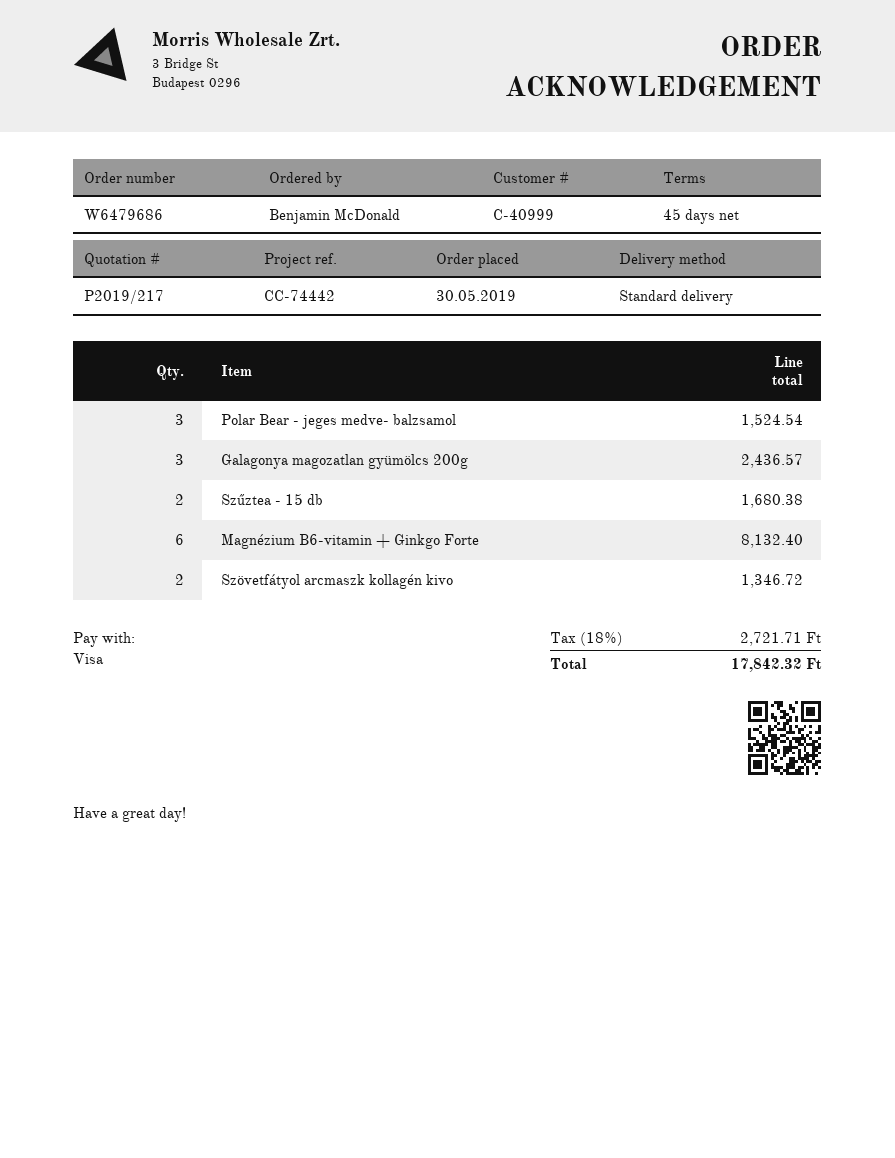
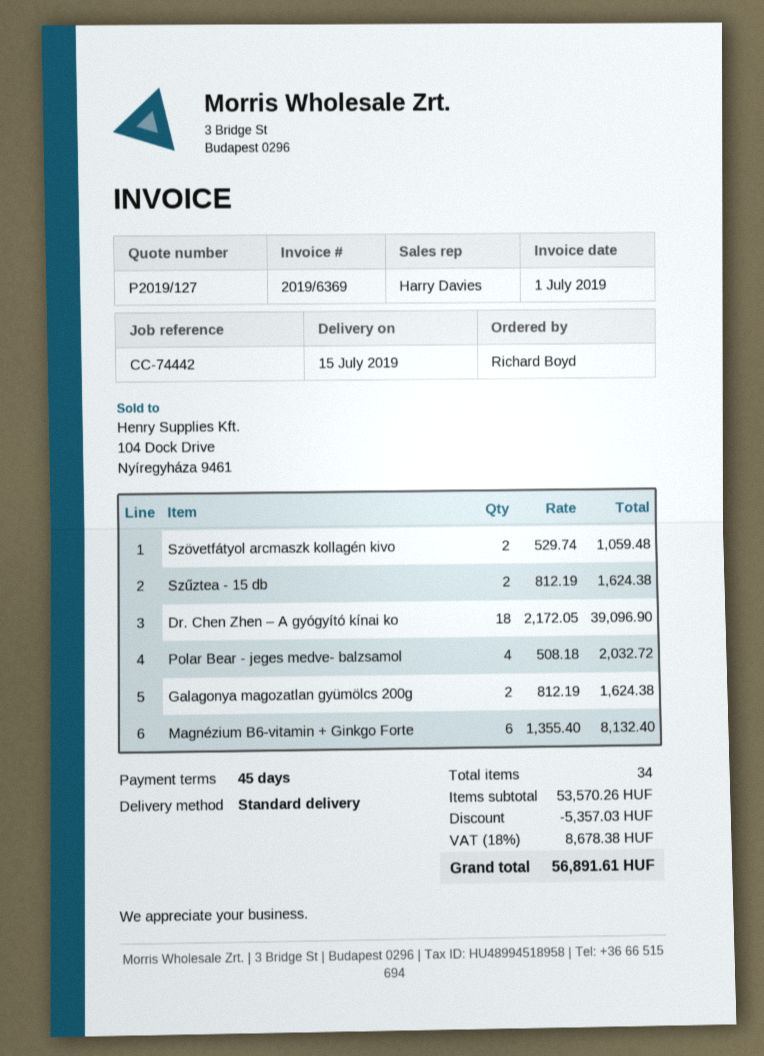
quote number: P2019/217 -> P2019/127
ordered by: Benjamin McDonald -> Richard Boyd
Polar Bear - jeges medve- balzsamol: 3 for 1524.54 -> 4 for 2032.72
Galagonya magozatlan gyümölcs 200g: 3 for 2436.57 -> 2 for 1624.38
Szűztea - 15 db: 2 for 1680.38 -> 2 for 1624.38
Szövetfátyol arcmaszk kollagén kivo: 2 for 1346.72 -> 2 for 1059.48
Dr. Chen Zhen – A gyógyító kínai ko: none -> 18 for 39096.90
discount: none -> 5357.03
tax: 18% = 2721.71 -> 18% = 8678.38
total: 17842.32 -> 56891.61

